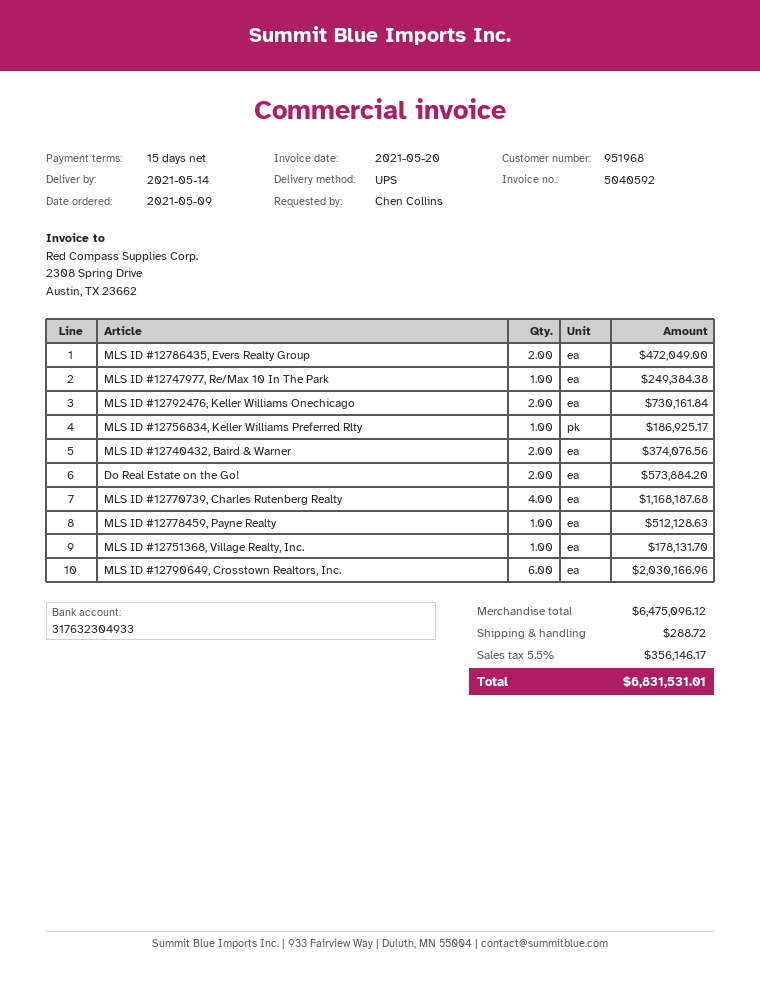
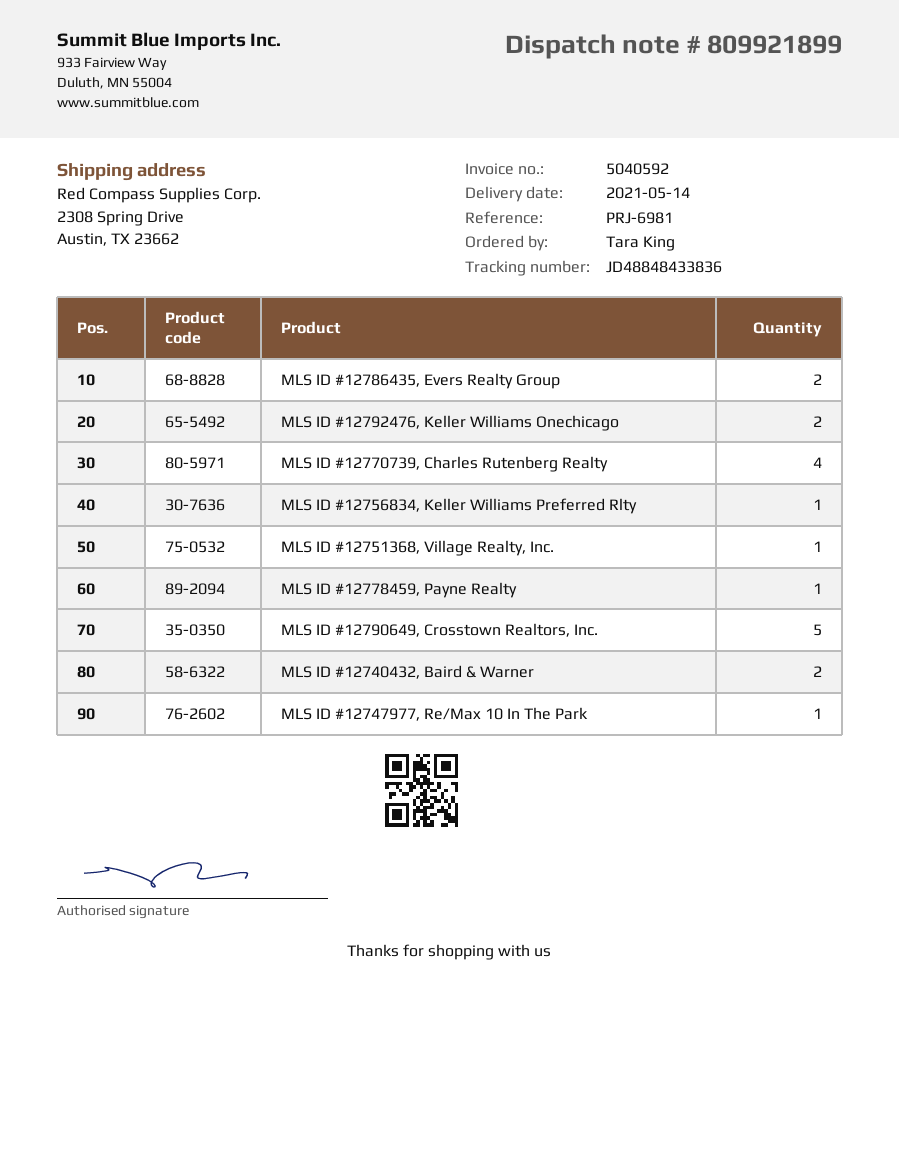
ordered by: Chen Collins -> Tara King
Do Real Estate on the Go!: 2 -> none
MLS ID #12790649, Crosstown Realtors, Inc.: 6 -> 5

